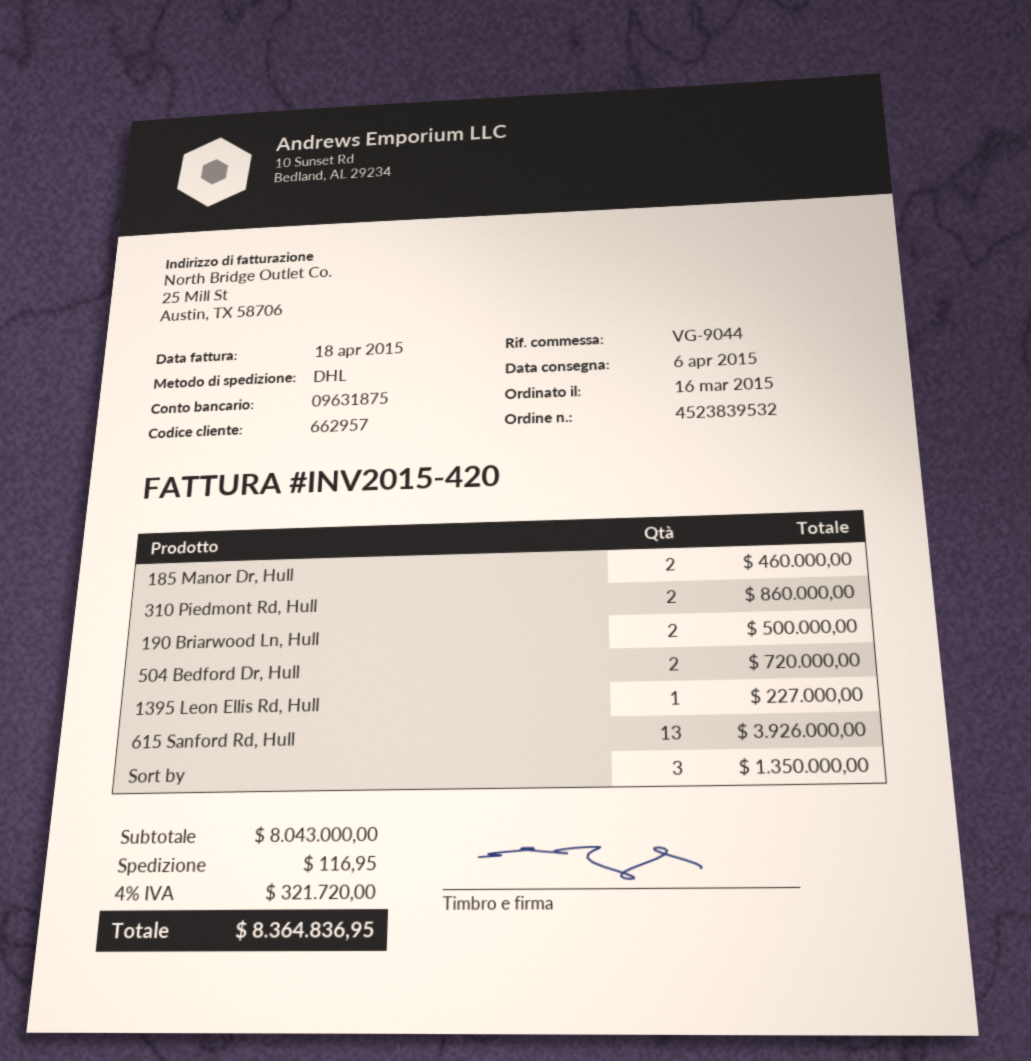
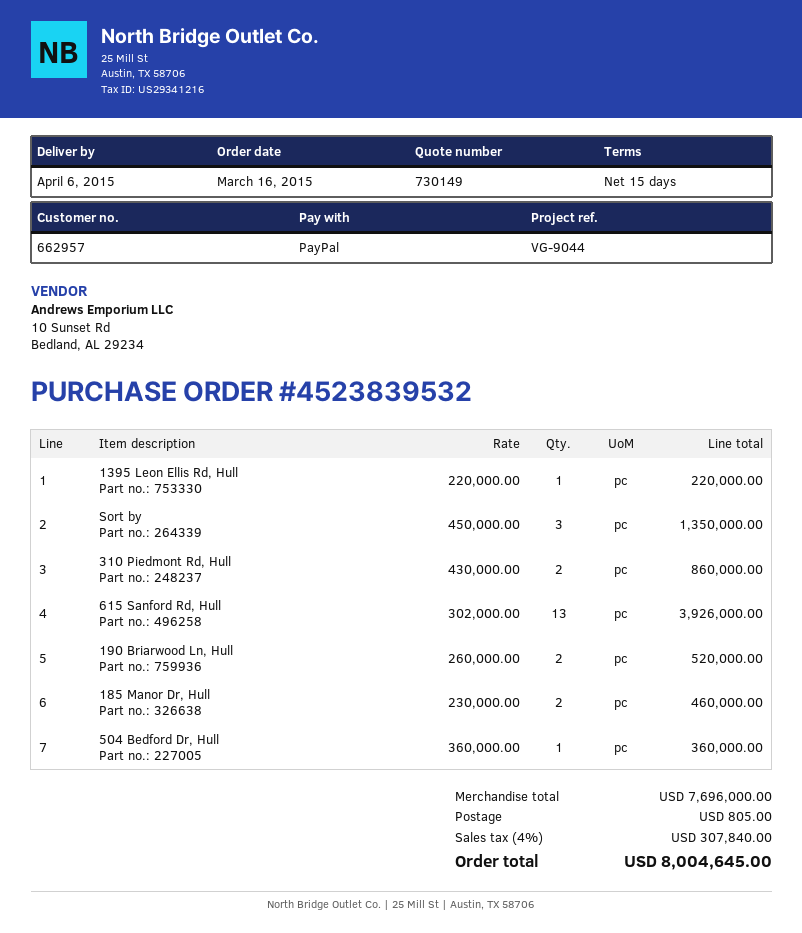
190 Briarwood Ln, Hull: 2 for 500000.00 -> 2 for 520000.00
504 Bedford Dr, Hull: 2 for 720000.00 -> 1 for 360000.00
1395 Leon Ellis Rd, Hull: 1 for 227000.00 -> 1 for 220000.00
subtotal: 8043000.00 -> 7696000.00
shipping: 116.95 -> 805.00
tax: 4% = 321720.00 -> 4% = 307840.00
total: 8364836.95 -> 8004645.00

